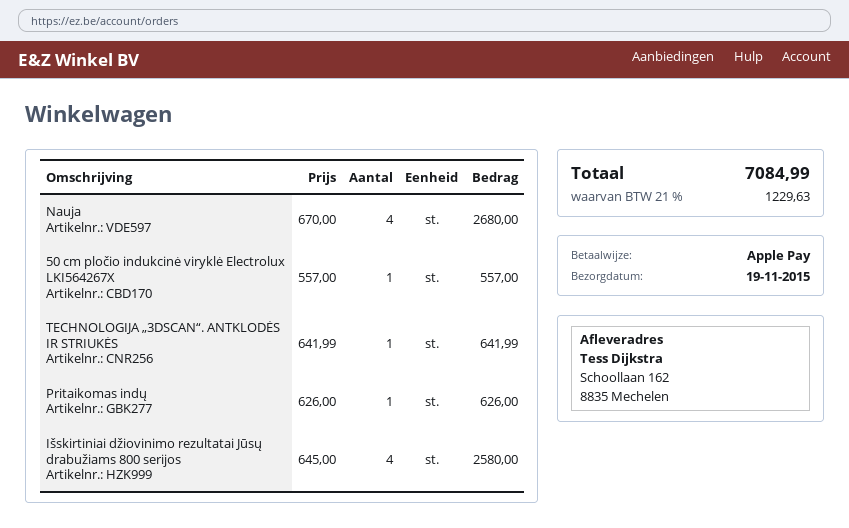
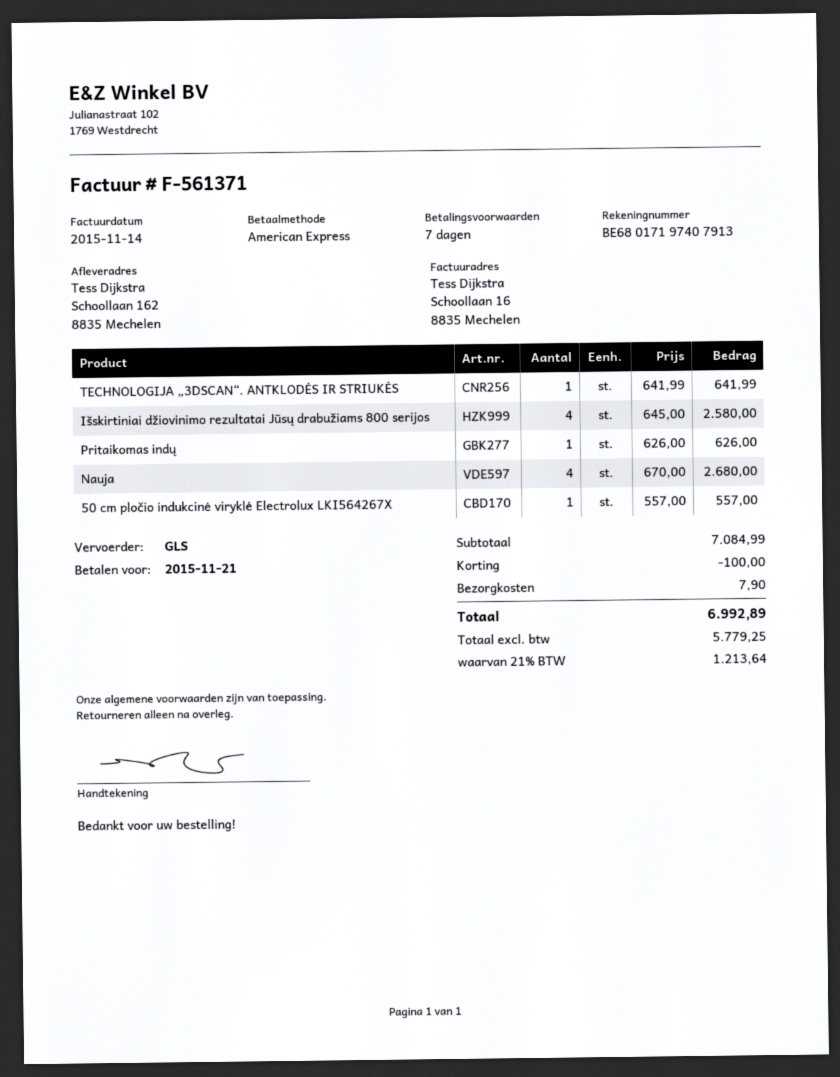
payment method: Apple Pay -> American Express
discount: none -> 100.00
shipping: none -> 7.90
tax: 21% = 1229.63 -> 21% = 1213.64
total: 7084.99 -> 6992.89

